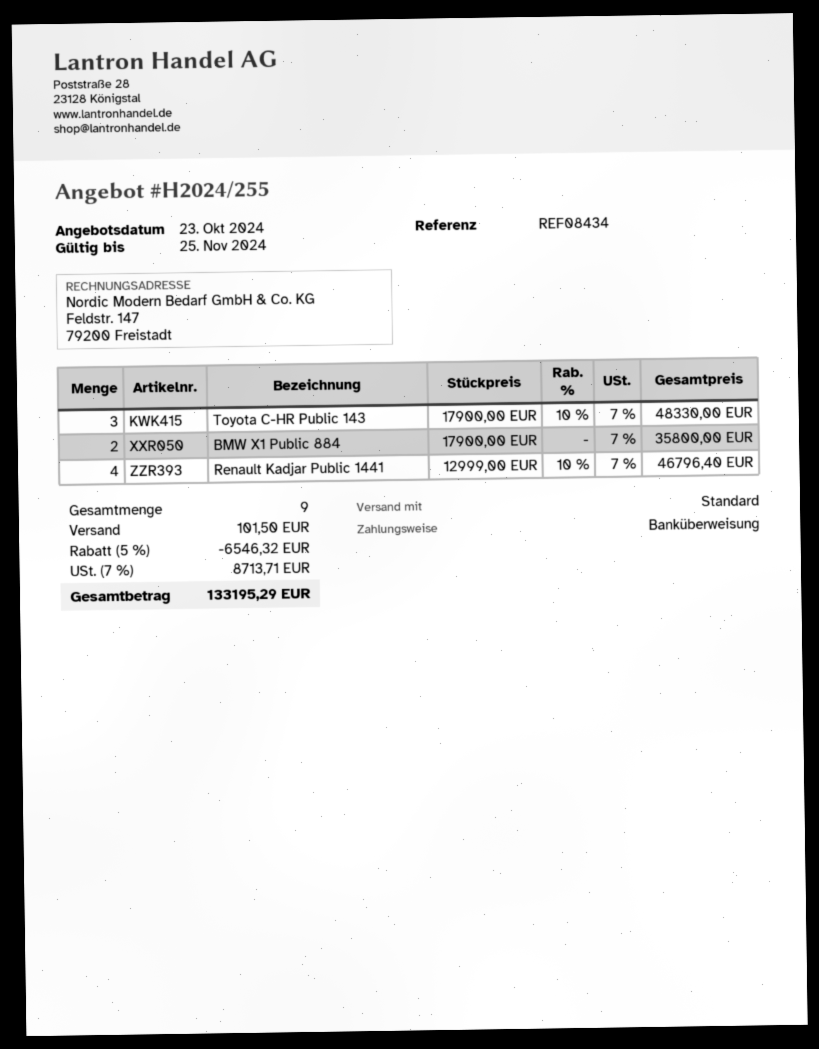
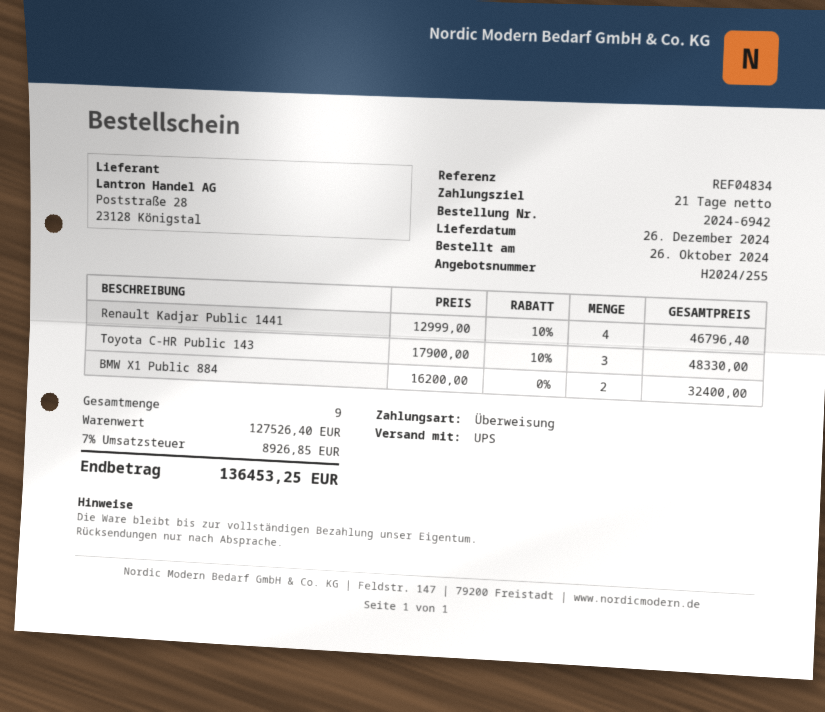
reference: REF08434 -> REF04834
shipping method: standard -> UPS
BMW X1 Public 884: 2 x 17900.00 = 35800.00 -> 2 x 16200.00 = 32400.00
discount: 5% = 6546.32 -> none
shipping: 101.50 -> none
tax: 7% = 8713.71 -> 7% = 8926.85
total: 133195.29 -> 136453.25

